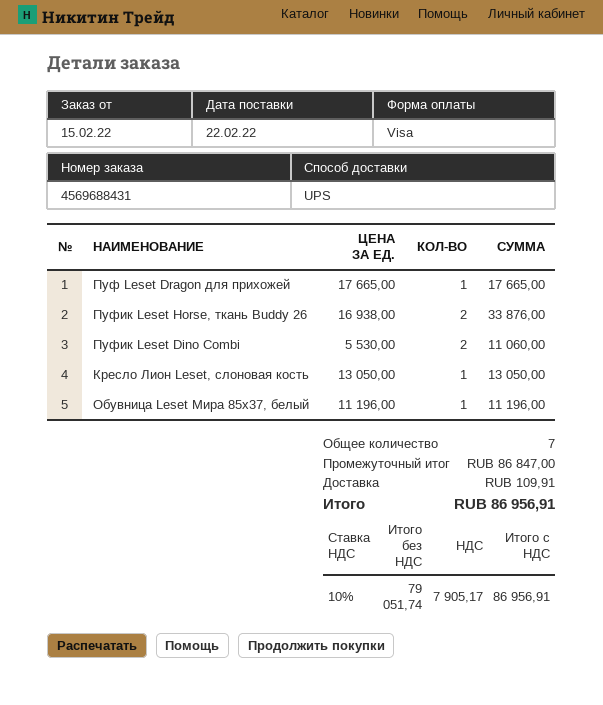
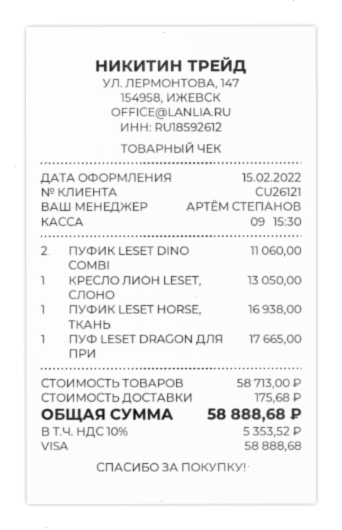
Пуфик Leset Horse, ткань Buddy 26: 2 for 33876.00 -> 1 for 16938.00
Обувница Leset Мира 85х37, белый: 1 for 11196.00 -> none
subtotal: 86847.00 -> 58713.00
shipping: 109.91 -> 175.68
tax: 10% = 7905.17 -> 10% = 5353.52
total: 86956.91 -> 58888.68

